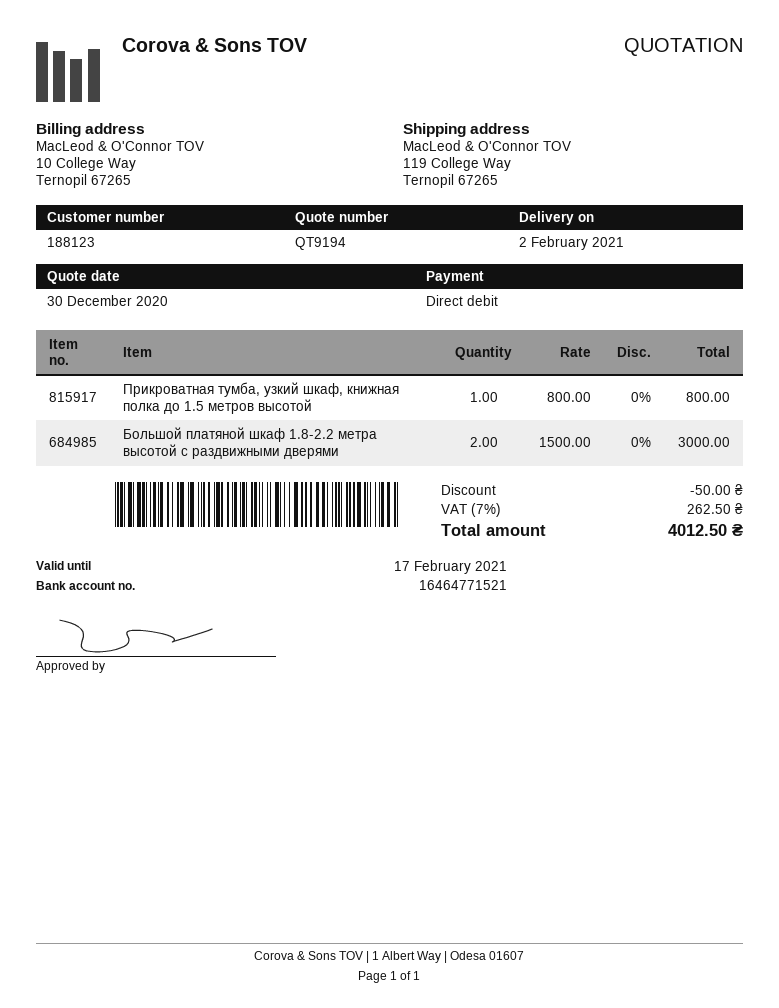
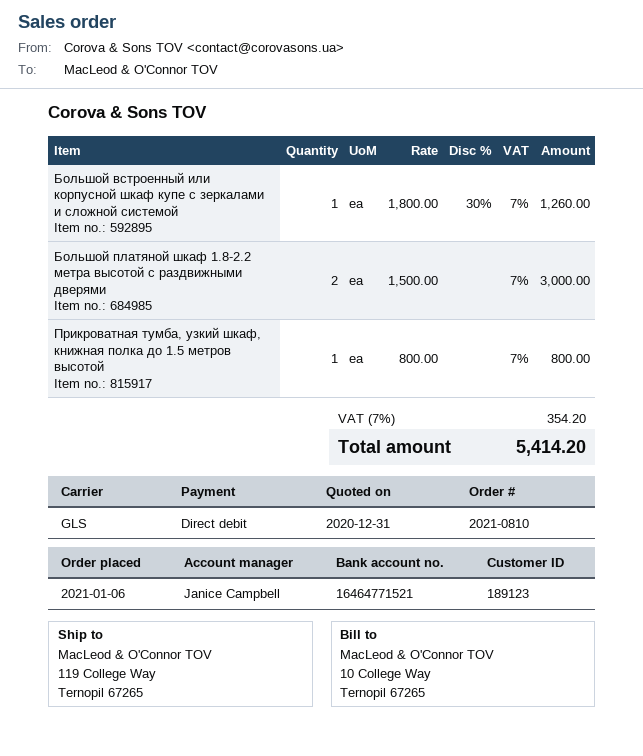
quote date: 2020-12-30 -> 2020-12-31
customer number: 188123 -> 189123
Большой встроенный или корпусной шкаф купе с зеркалами и сложной системой: none -> 1 x 1800.00 - 30% = 1260.00
discount: 50.00 -> none
tax: 7% = 262.50 -> 7% = 354.20
total: 4012.50 -> 5414.20

